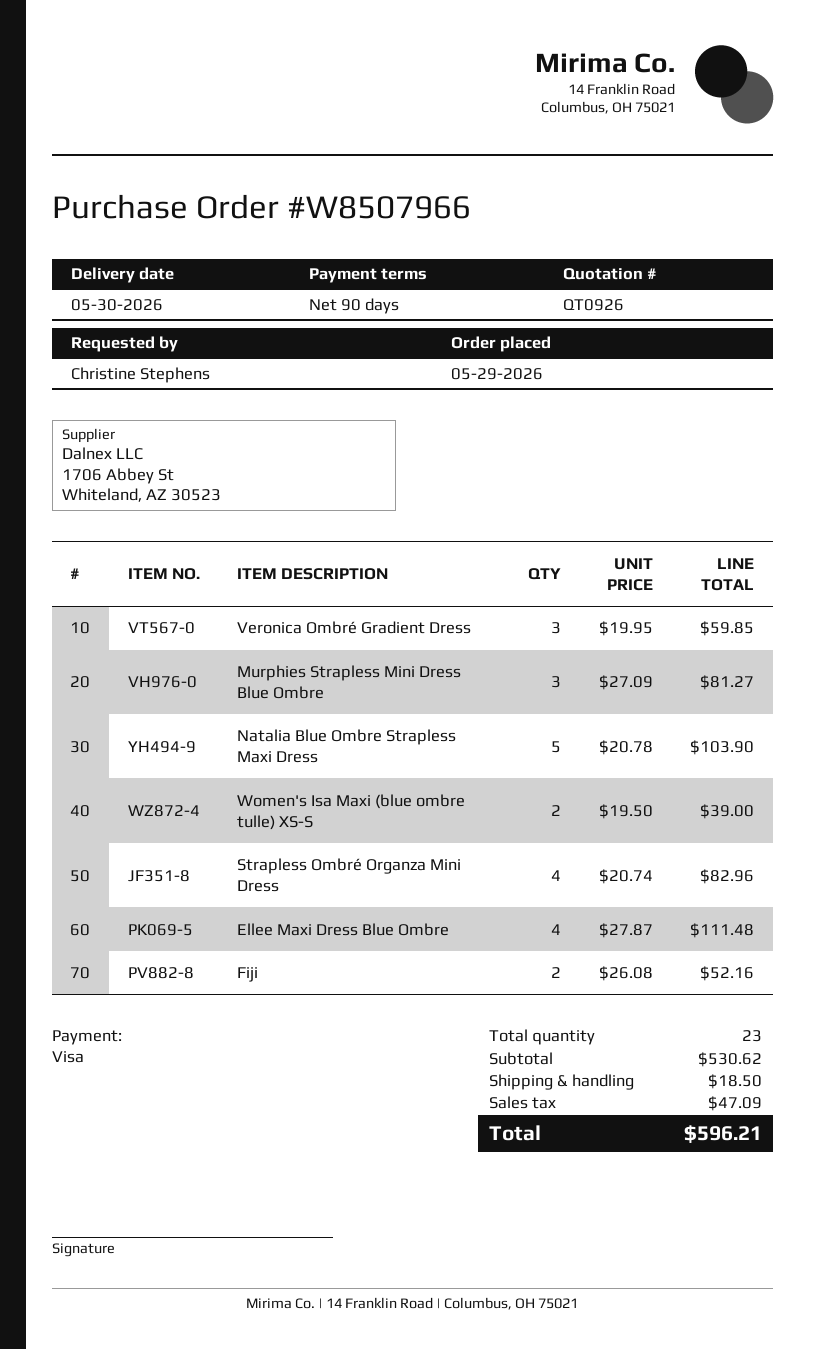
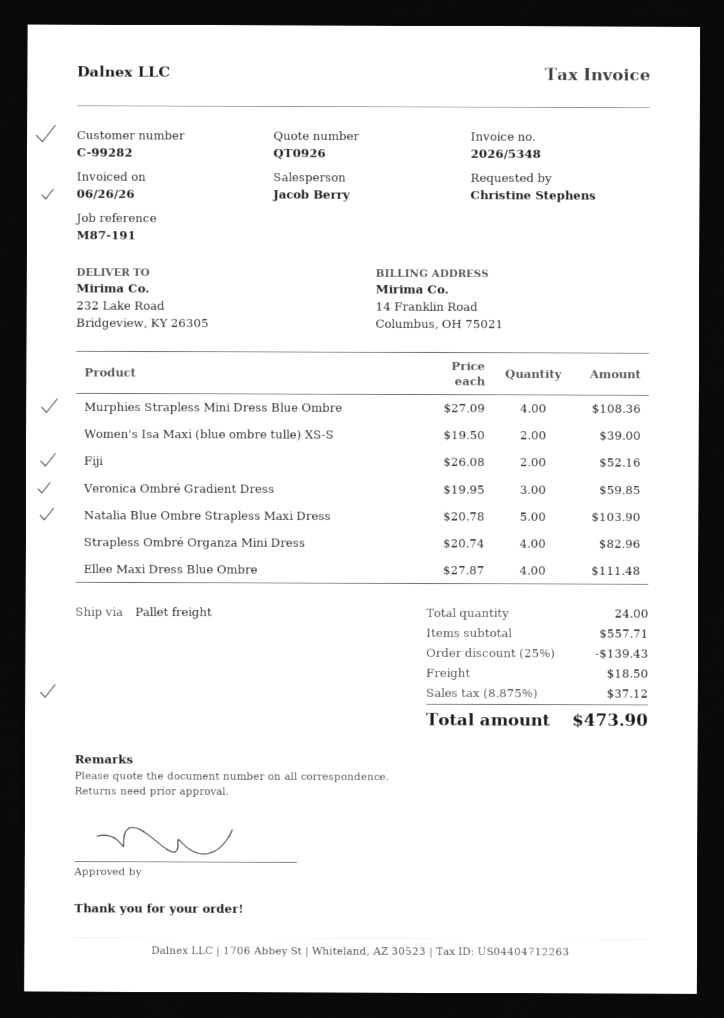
Murphies Strapless Mini Dress Blue Ombre: 3 x 27.09 = 81.27 -> 4 x 27.09 = 108.36
total quantity: 23 -> 24
subtotal: 530.62 -> 557.71
discount: none -> 25% = 139.43
tax: 47.09 -> 37.12
total: 596.21 -> 473.90

